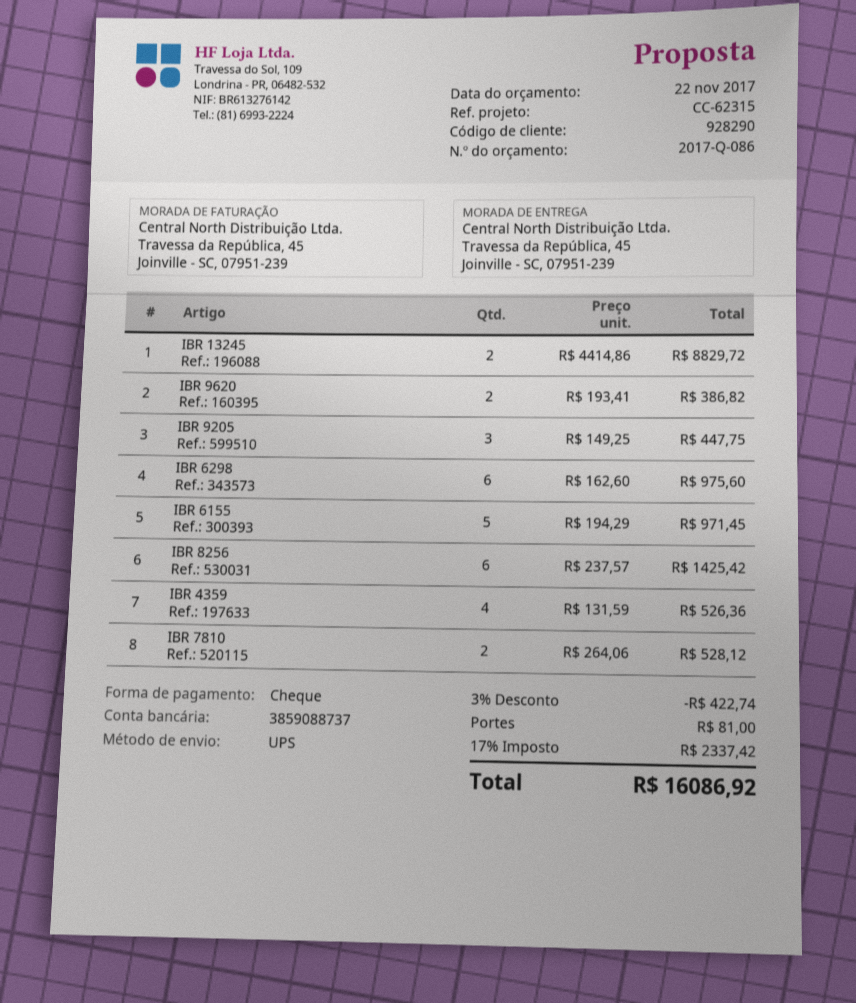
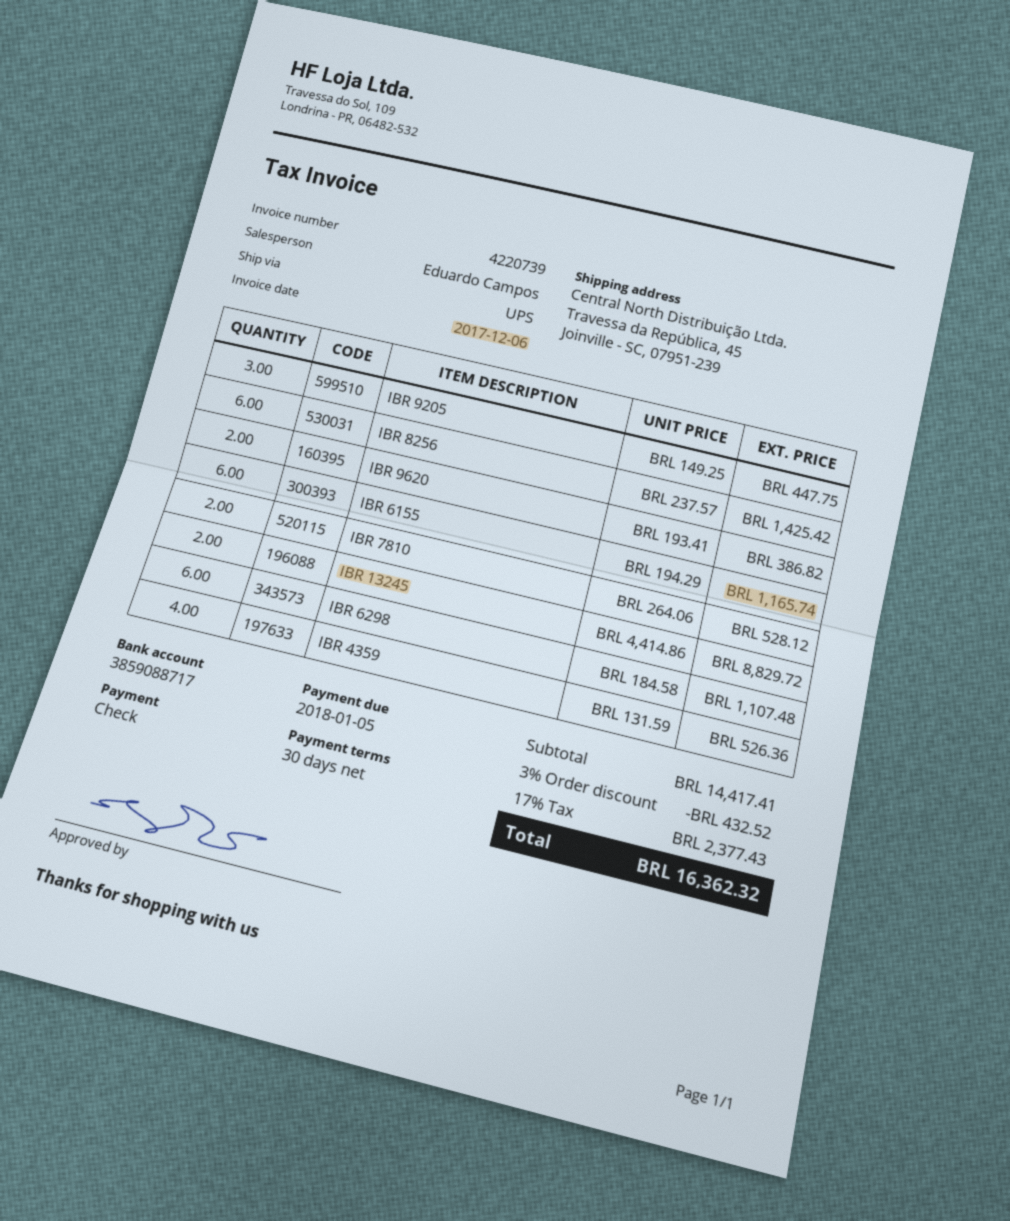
bank account: 3859088737 -> 3859088717
IBR 6298: 6 x 162.60 = 975.60 -> 6 x 184.58 = 1107.48
IBR 6155: 5 x 194.29 = 971.45 -> 6 x 194.29 = 1165.74
discount: 3% = 422.74 -> 3% = 432.52
shipping: 81.00 -> none
tax: 17% = 2337.42 -> 17% = 2377.43
total: 16086.92 -> 16362.32

